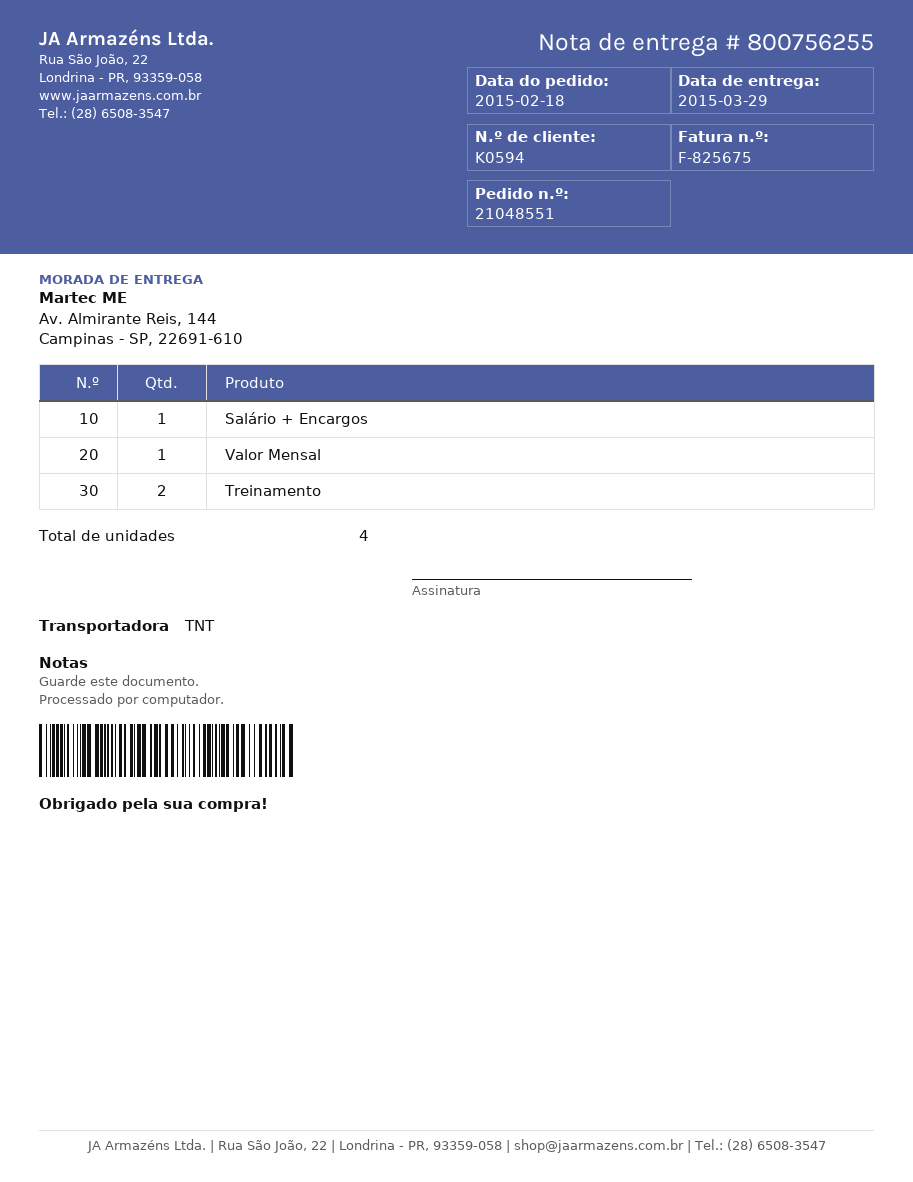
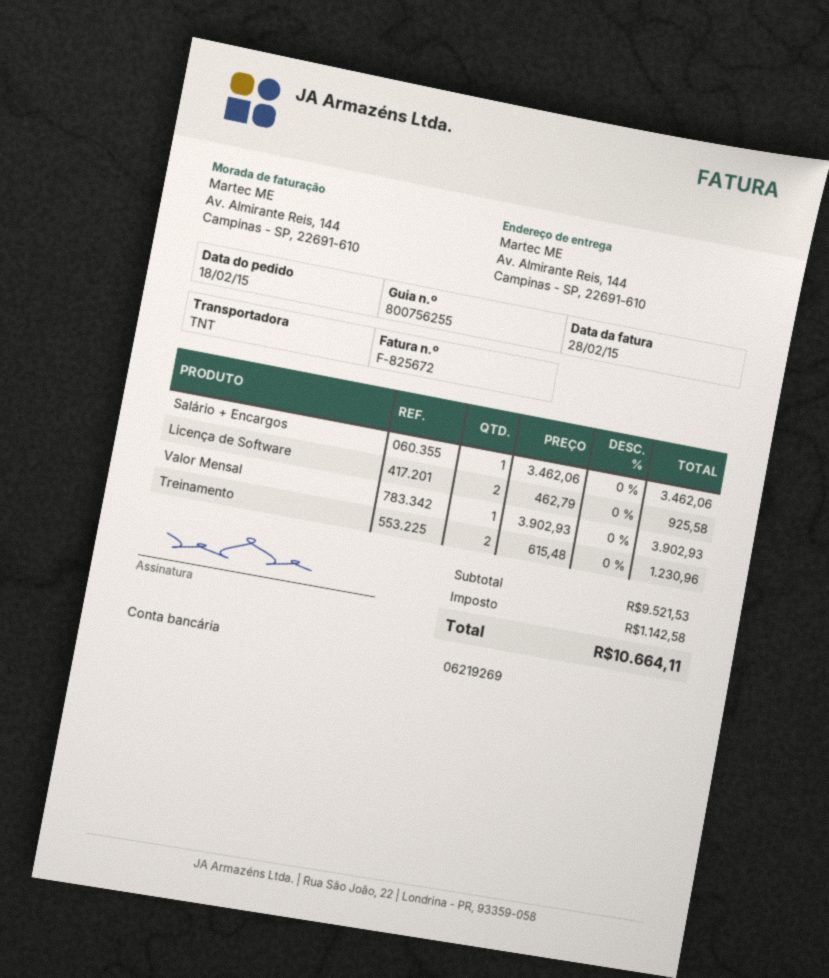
invoice number: F-825675 -> F-825672
Licença de Software: none -> 2

